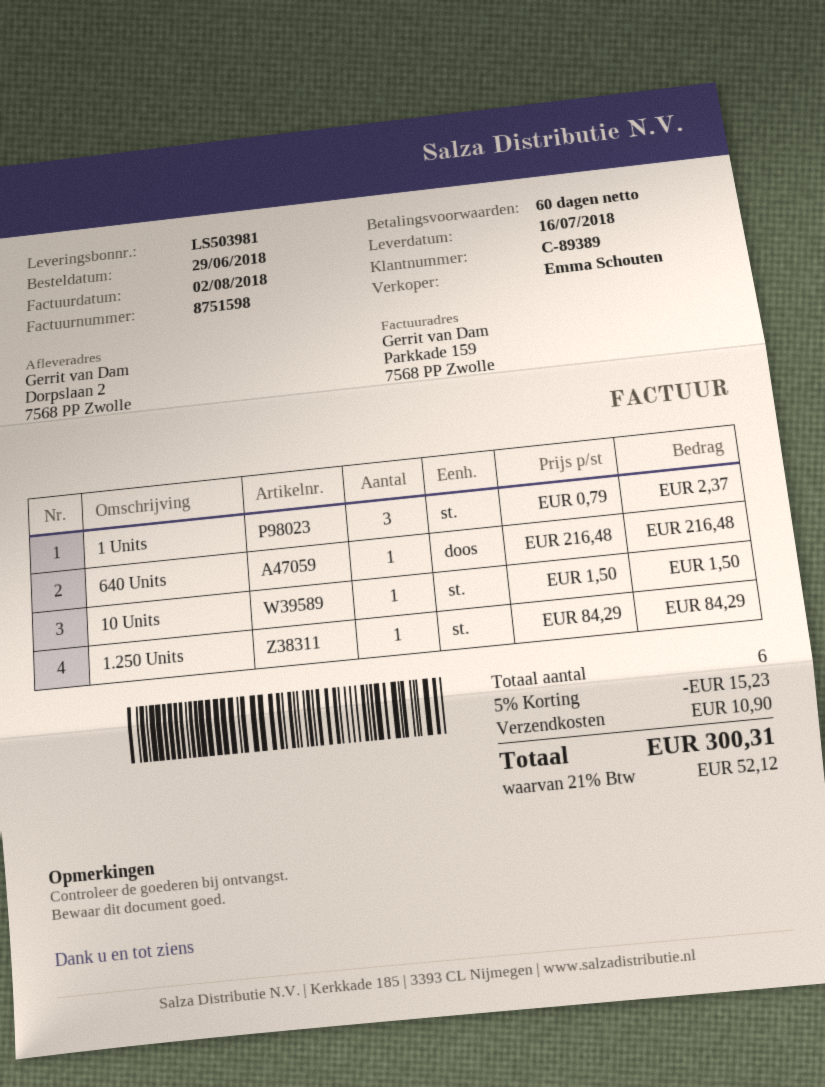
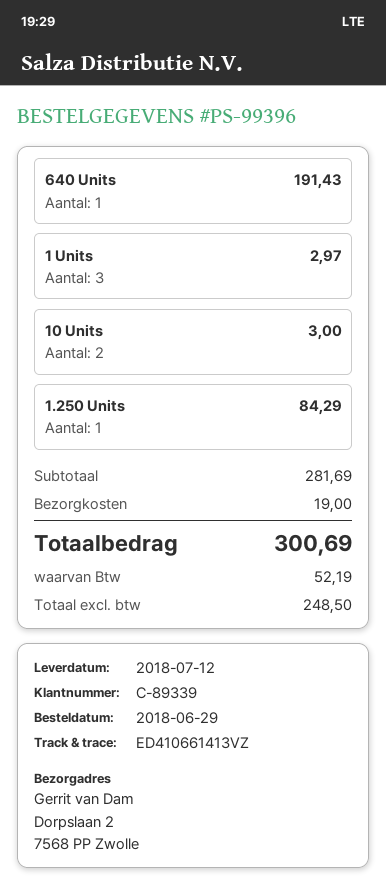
delivery date: 2018-07-16 -> 2018-07-12
customer number: C-89389 -> C-89339
1 Units: 3 for 2.37 -> 3 for 2.97
640 Units: 1 for 216.48 -> 1 for 191.43
10 Units: 1 for 1.50 -> 2 for 3.00
discount: 5% = 15.23 -> none
shipping: 10.90 -> 19.00
tax: 52.12 -> 52.19
total: 300.31 -> 300.69

